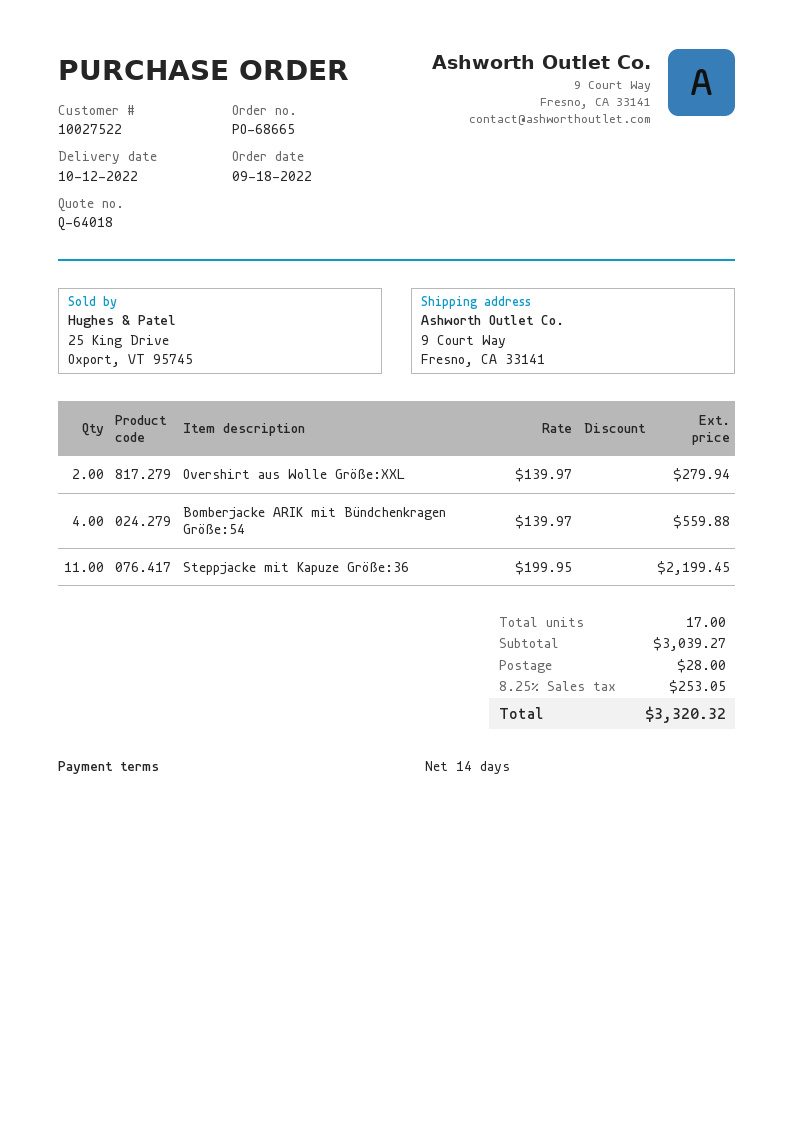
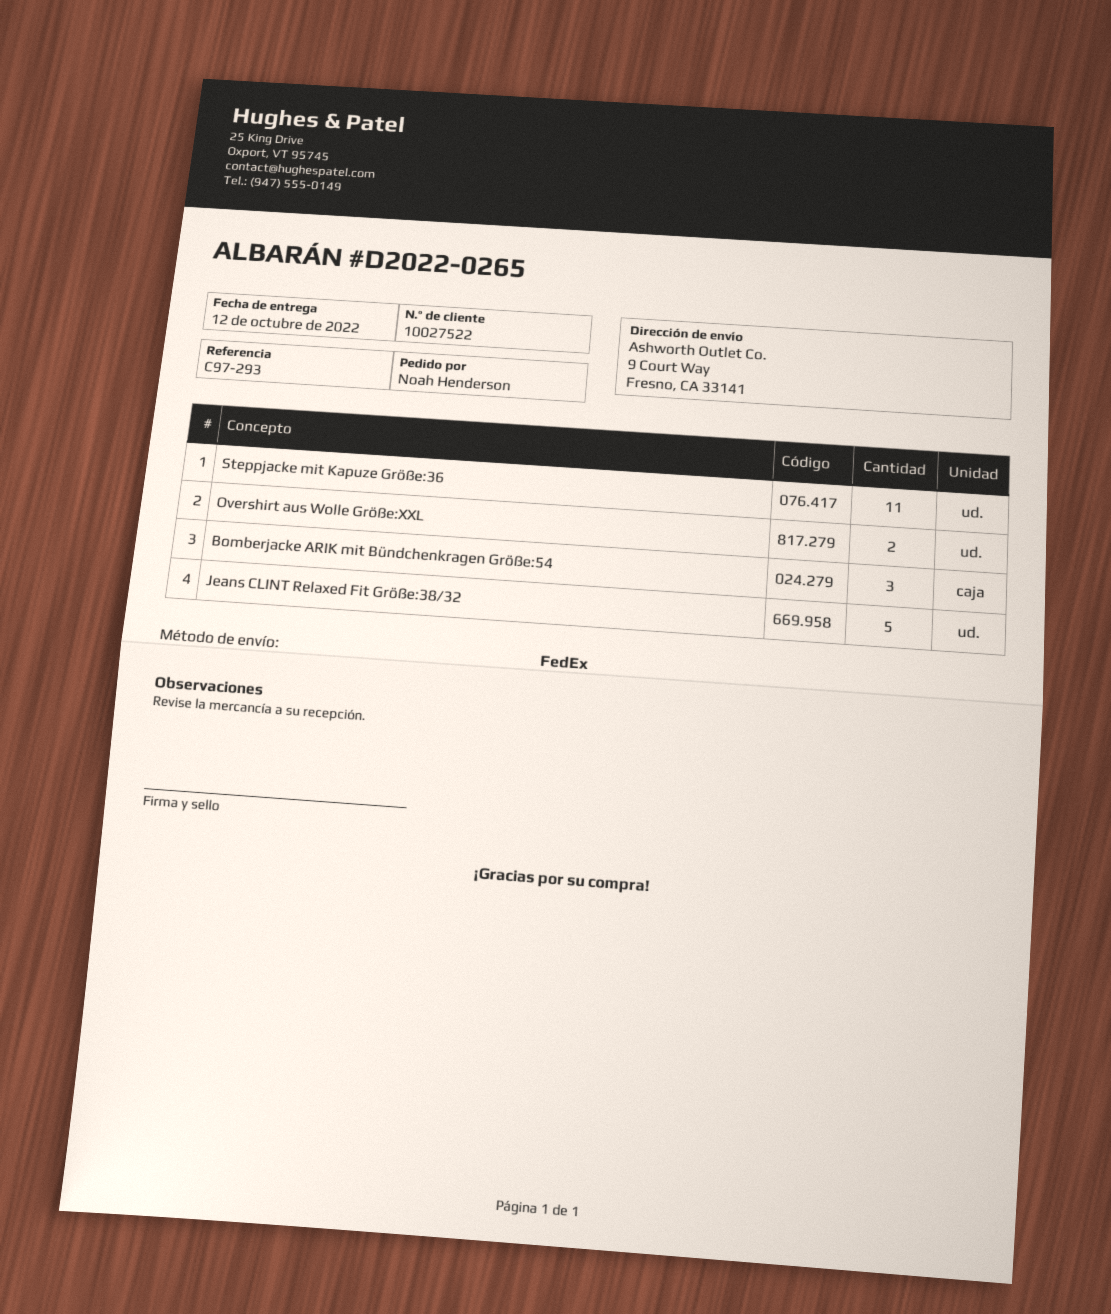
Bomberjacke ARIK mit Bündchenkragen Größe:54: 4 -> 3
Jeans CLINT Relaxed Fit Größe:38/32: none -> 5

